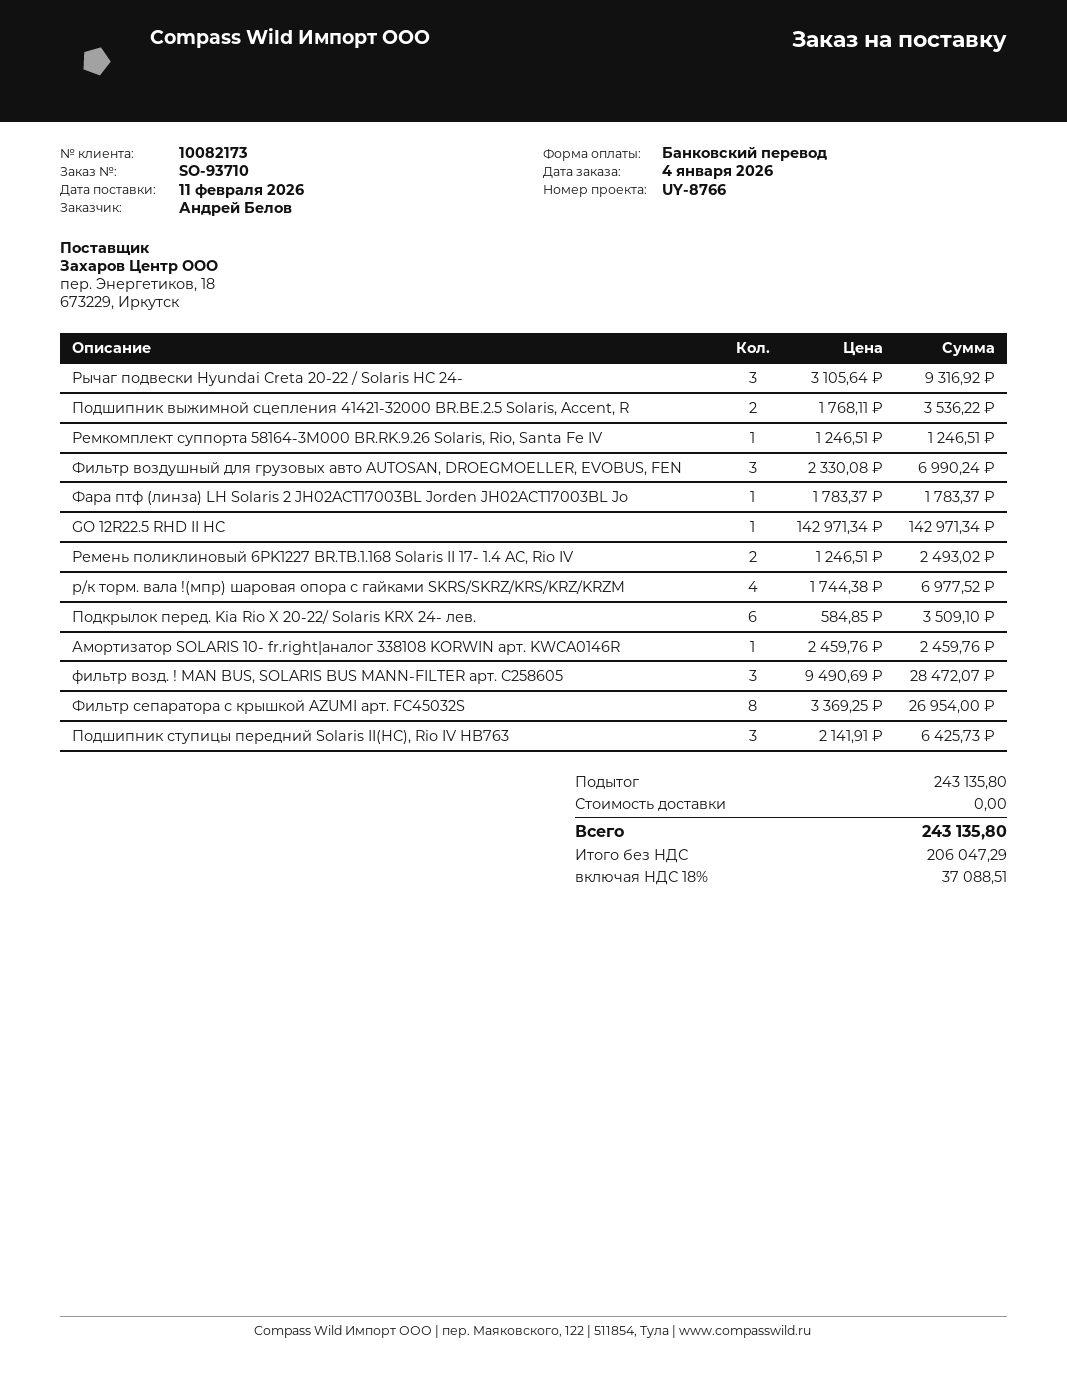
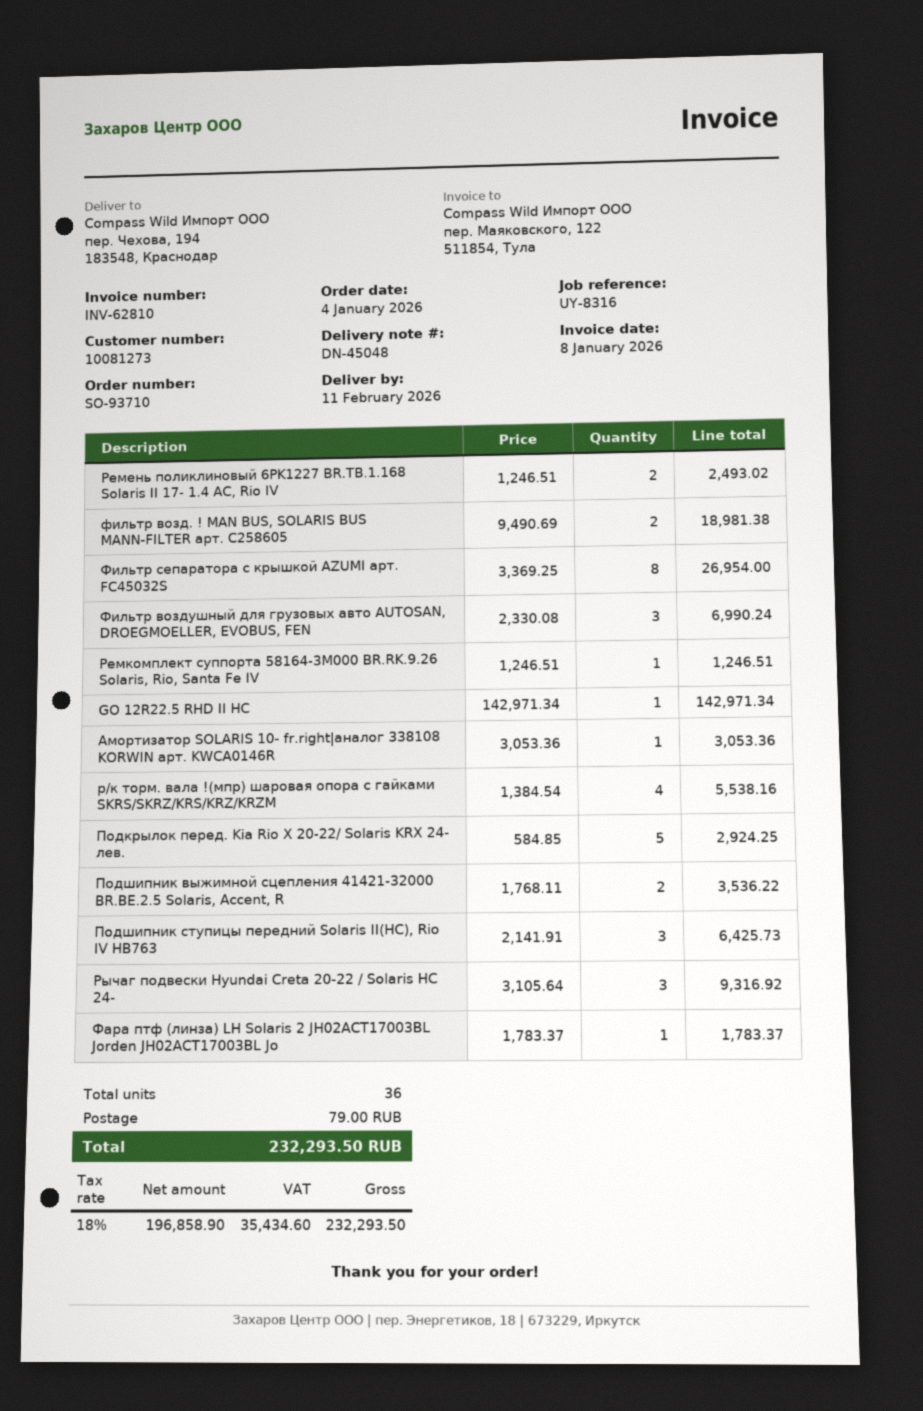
customer number: 10082173 -> 10081273
reference: UY-8766 -> UY-8316
р/к торм. вала !(мпр) шаровая опора с гайками SKRS/SKRZ/KRS/KRZ/KRZM: 4 x 1744.38 = 6977.52 -> 4 x 1384.54 = 5538.16
Подкрылок перед. Kia Rio X 20-22/ Solaris KRX 24- лев.: 6 x 584.85 = 3509.10 -> 5 x 584.85 = 2924.25
Амортизатор SOLARIS 10- fr.right|аналог 338108 KORWIN арт. KWCA0146R: 1 x 2459.76 = 2459.76 -> 1 x 3053.36 = 3053.36
фильтр возд. ! MAN BUS, SOLARIS BUS MANN-FILTER арт. C258605: 3 x 9490.69 = 28472.07 -> 2 x 9490.69 = 18981.38
shipping: 0.00 -> 79.00
net: 206047.29 -> 196858.90
tax: 18% = 37088.51 -> 18% = 35434.60
total: 243135.80 -> 232293.50

